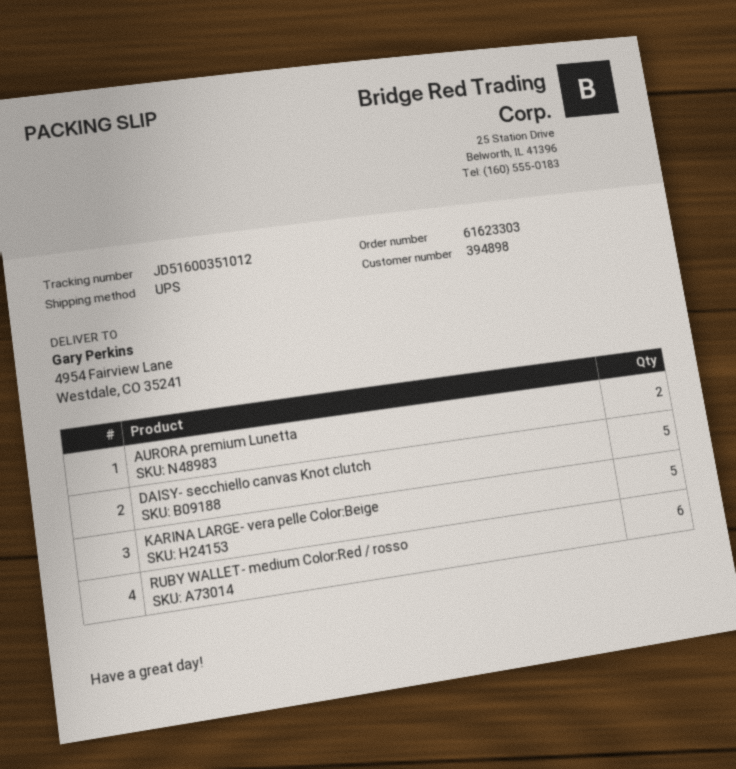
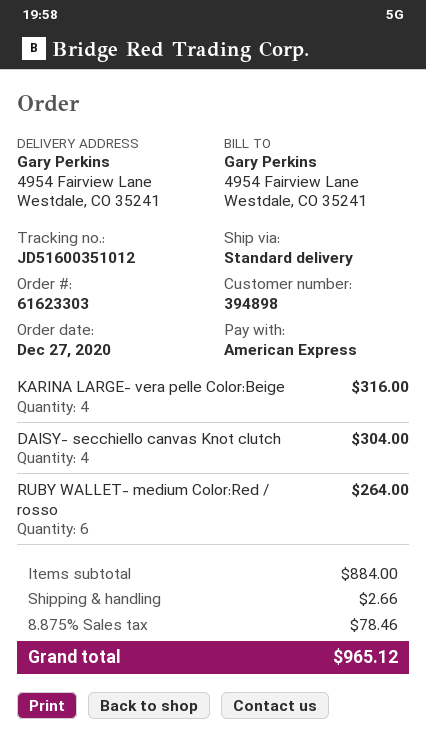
shipping method: UPS -> standard
AURORA premium Lunetta: 2 -> none
DAISY- secchiello canvas Knot clutch: 5 -> 4
KARINA LARGE- vera pelle Color:Beige: 5 -> 4

